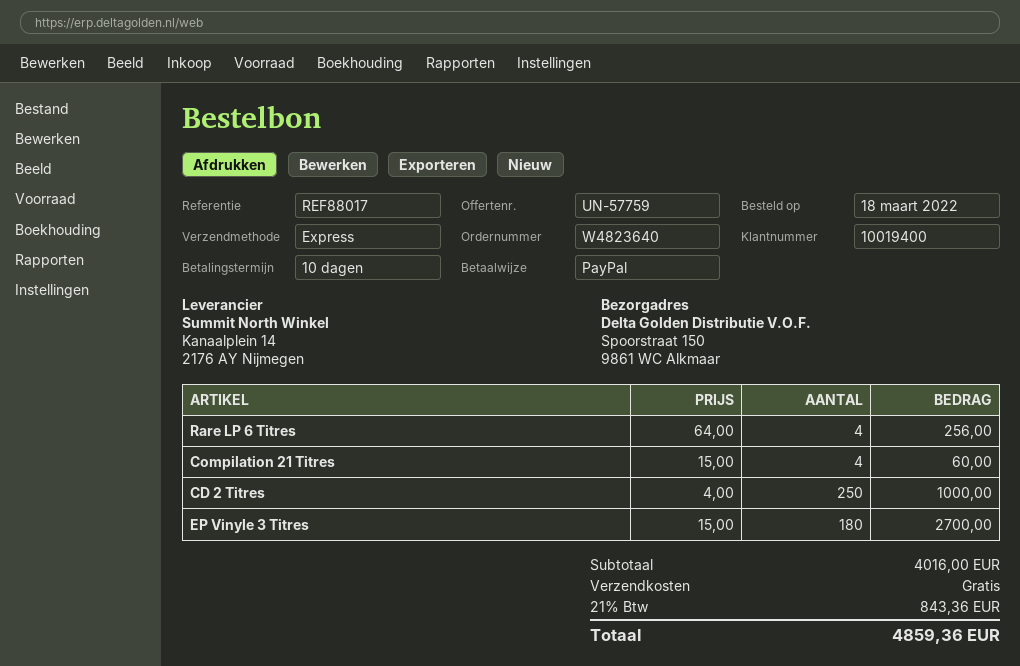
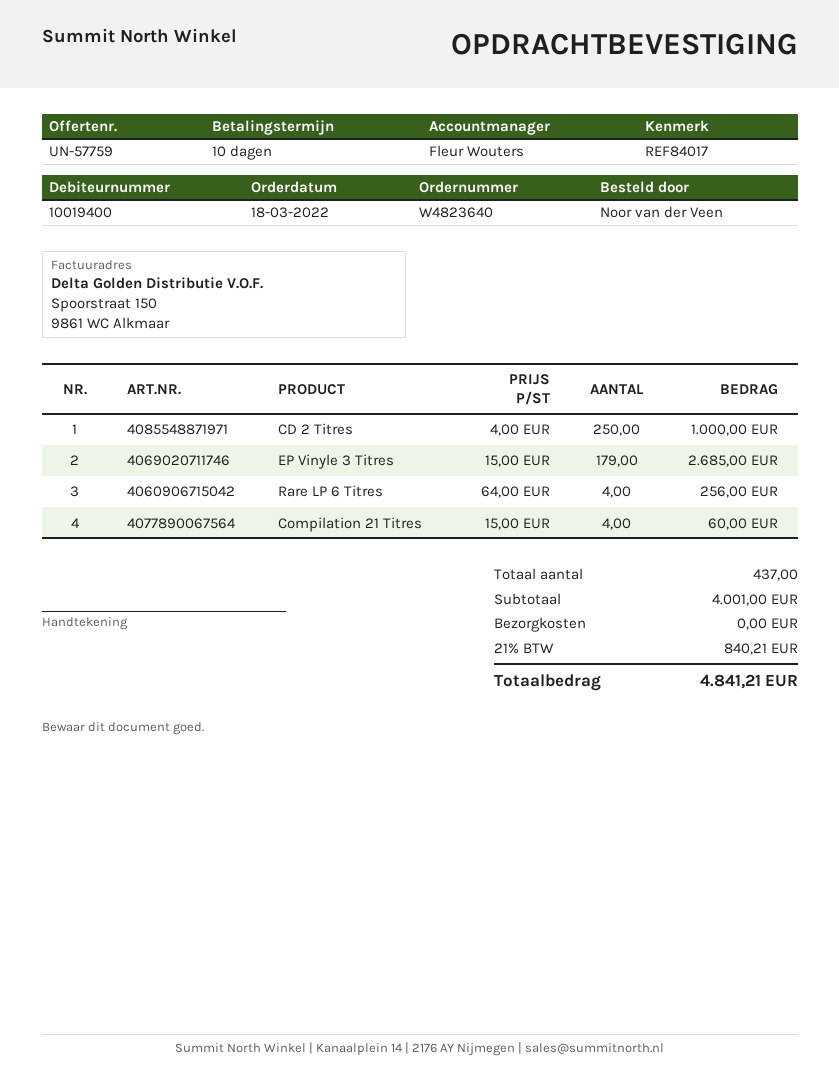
reference: REF88017 -> REF84017
EP Vinyle 3 Titres: 180 x 15.00 = 2700.00 -> 179 x 15.00 = 2685.00
subtotal: 4016.00 -> 4001.00
tax: 21% = 843.36 -> 21% = 840.21
total: 4859.36 -> 4841.21

